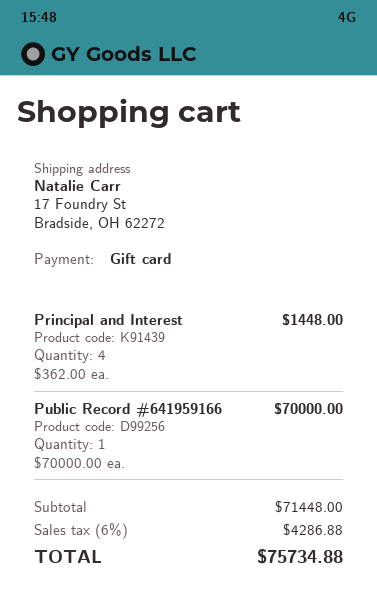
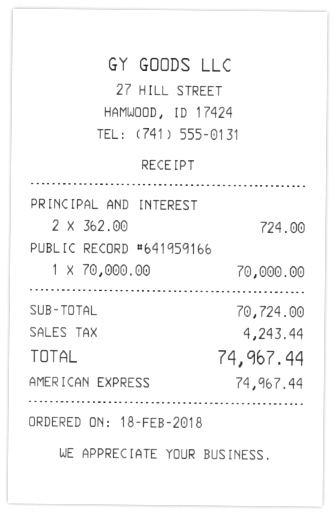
payment method: gift card -> American Express
Principal and Interest: 4 x 362.00 = 1448.00 -> 2 x 362.00 = 724.00
subtotal: 71448.00 -> 70724.00
tax: 4286.88 -> 4243.44
total: 75734.88 -> 74967.44

